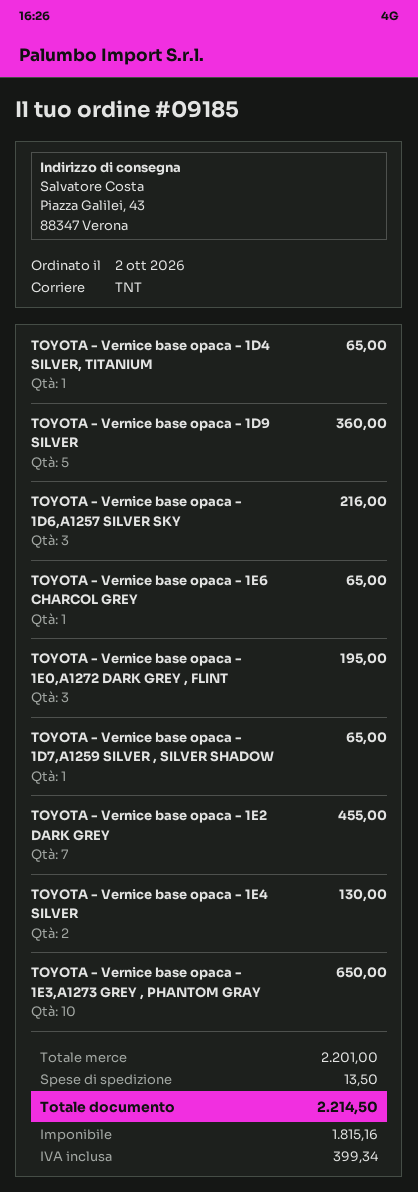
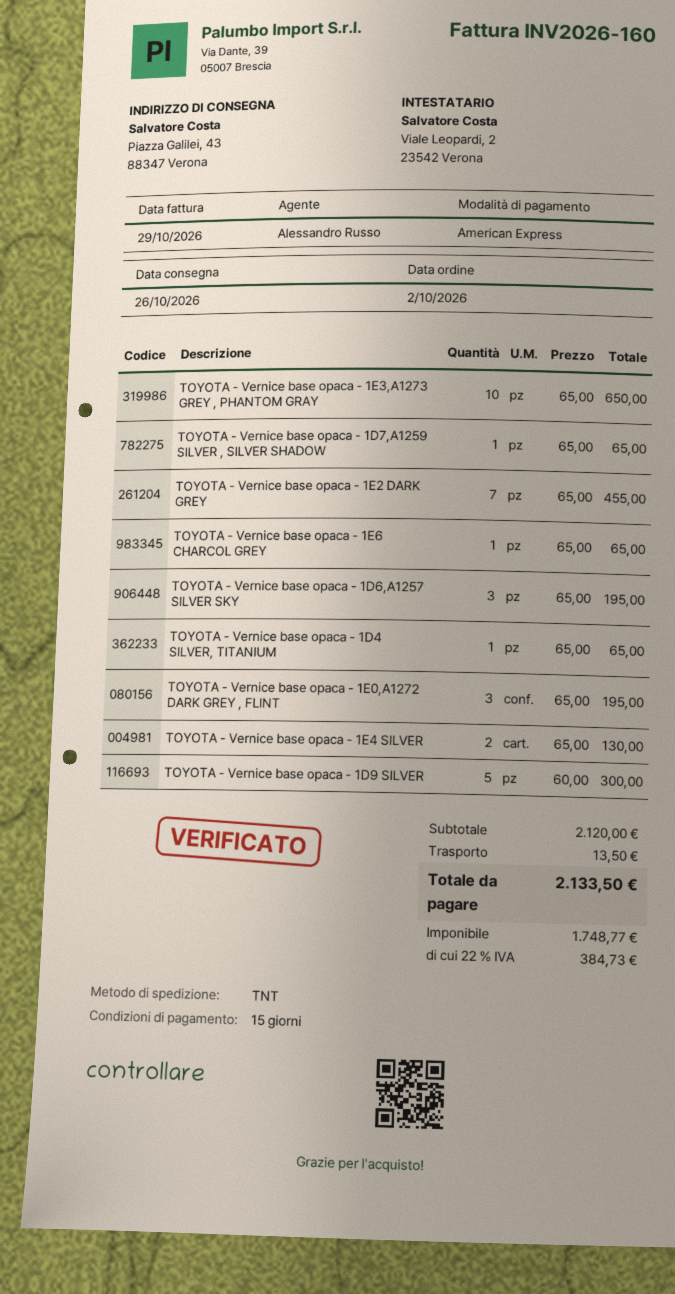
TOYOTA - Vernice base opaca - 1D9 SILVER: 5 for 360.00 -> 5 for 300.00
TOYOTA - Vernice base opaca - 1D6,A1257 SILVER SKY: 3 for 216.00 -> 3 for 195.00
subtotal: 2201.00 -> 2120.00
net: 1815.16 -> 1748.77
tax: 399.34 -> 384.73
total: 2214.50 -> 2133.50

